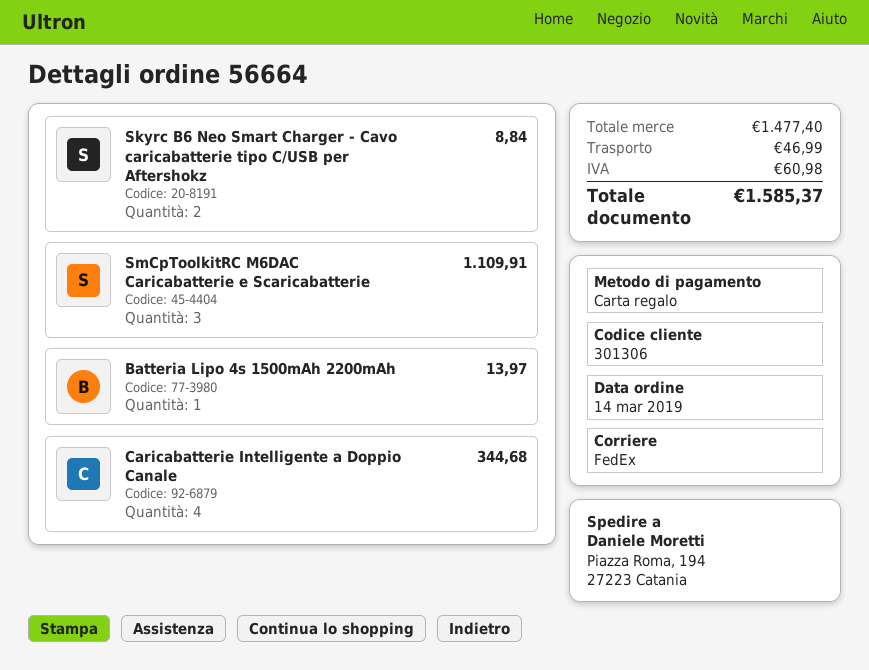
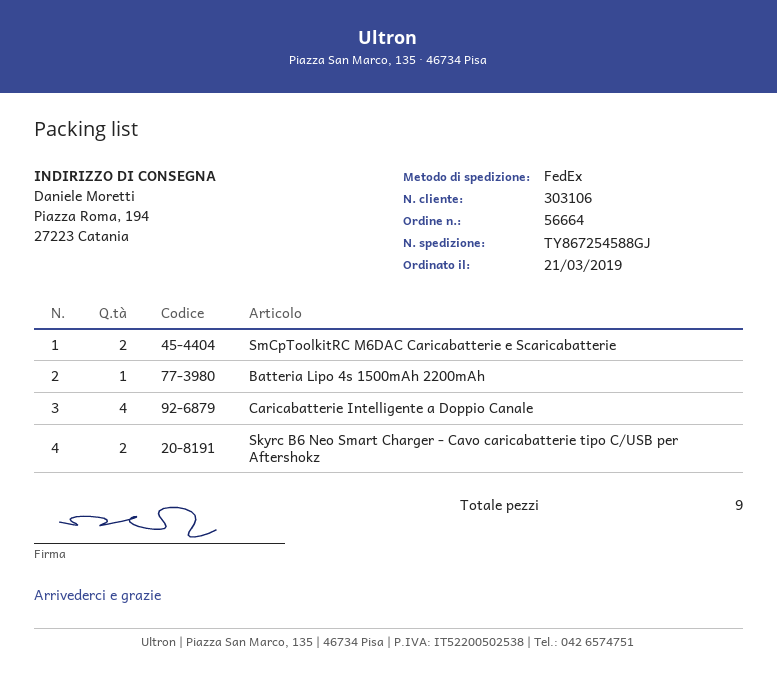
order date: 2019-03-14 -> 2019-03-21
customer number: 301306 -> 303106
SmCpToolkitRC M6DAC Caricabatterie e Scaricabatterie: 3 -> 2

